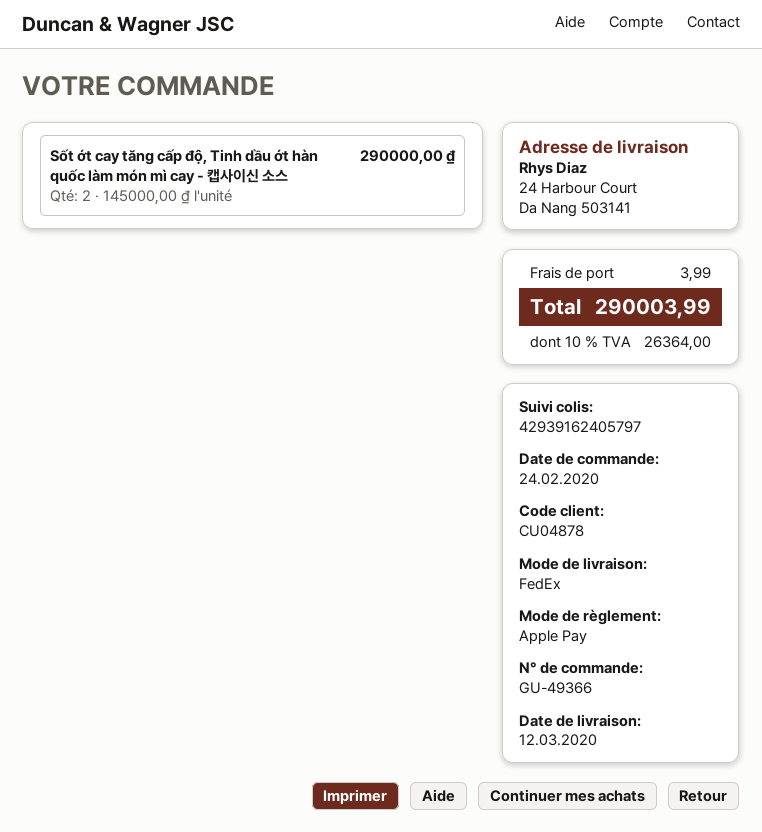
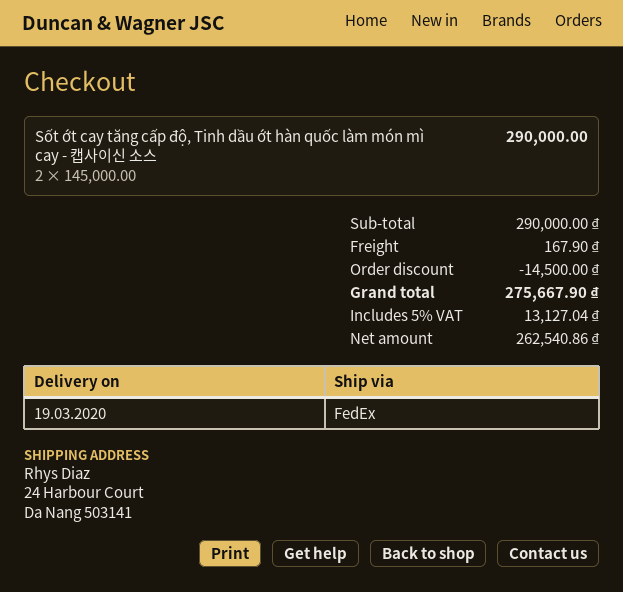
delivery date: 2020-03-12 -> 2020-03-19
discount: none -> 14500.00
shipping: 3.99 -> 167.90
tax: 10% = 26364.00 -> 5% = 13127.04
total: 290003.99 -> 275667.90

